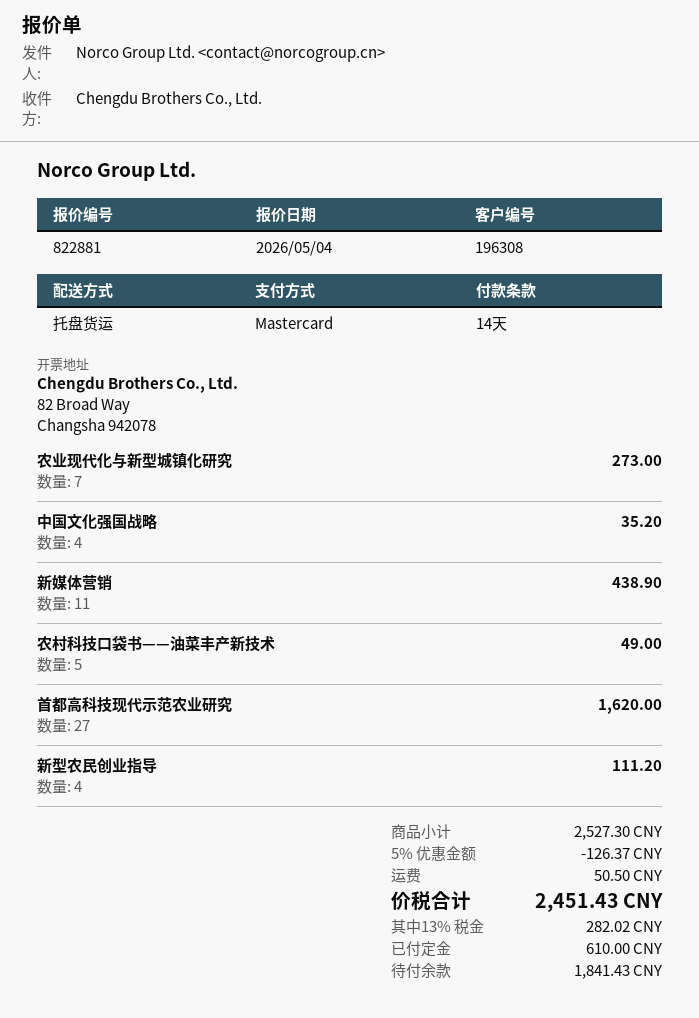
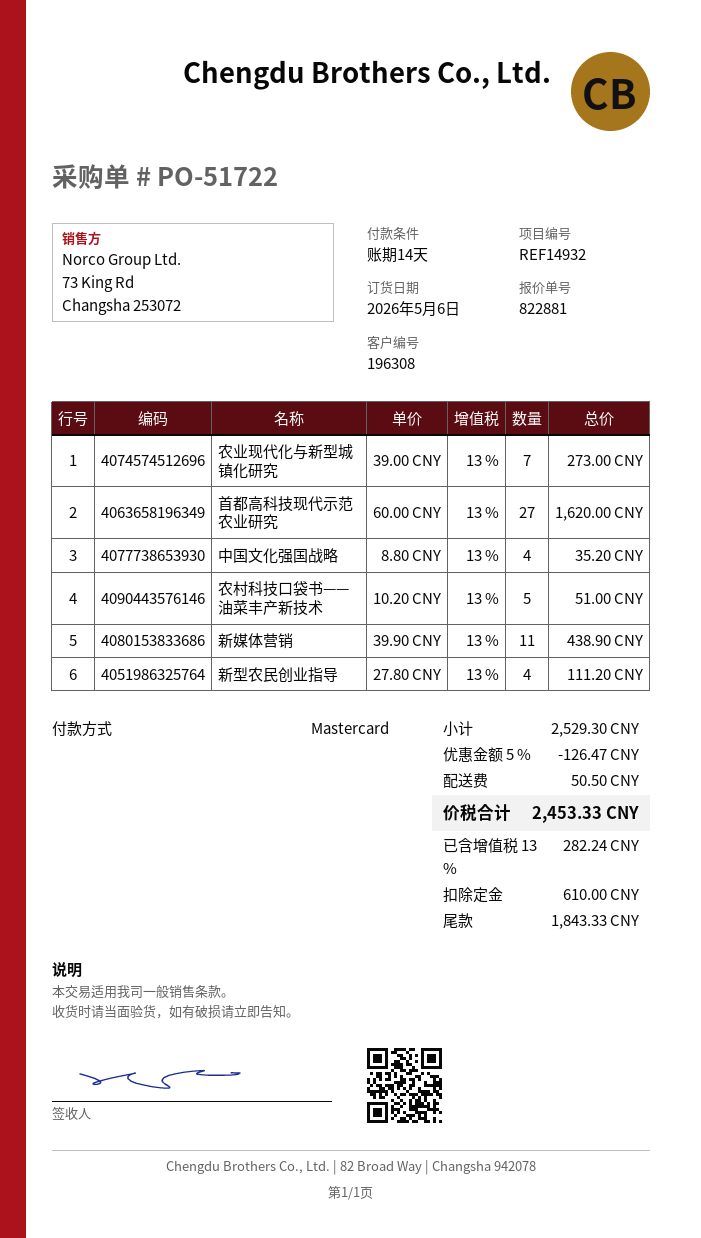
农村科技口袋书——油菜丰产新技术: 5 for 49.00 -> 5 for 51.00
subtotal: 2527.30 -> 2529.30
discount: 5% = 126.37 -> 5% = 126.47
tax: 13% = 282.02 -> 13% = 282.24
total: 2451.43 -> 2453.33
balance: 1841.43 -> 1843.33

